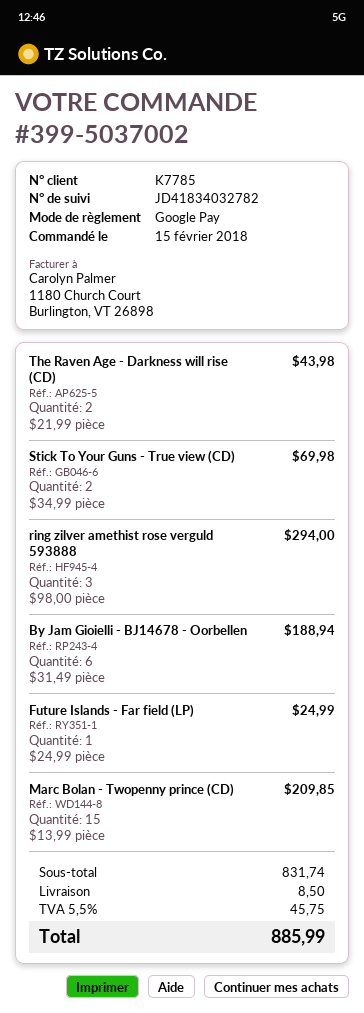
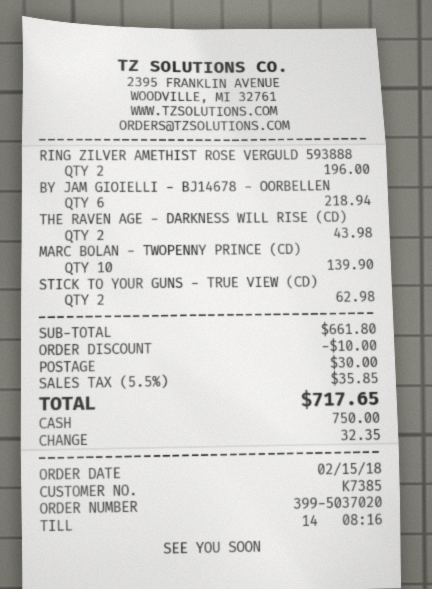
order number: 399-5037002 -> 399-5037020
customer number: K7785 -> K7385
payment method: Google Pay -> cash
Stick To Your Guns - True view (CD): 2 for 69.98 -> 2 for 62.98
ring zilver amethist rose verguld 593888: 3 for 294.00 -> 2 for 196.00
By Jam Gioielli - BJ14678 - Oorbellen: 6 for 188.94 -> 6 for 218.94
Future Islands - Far field (LP): 1 for 24.99 -> none
Marc Bolan - Twopenny prince (CD): 15 for 209.85 -> 10 for 139.90
subtotal: 831.74 -> 661.80
discount: none -> 10.00
shipping: 8.50 -> 30.00
tax: 5.5% = 45.75 -> 5.5% = 35.85
total: 885.99 -> 717.65

